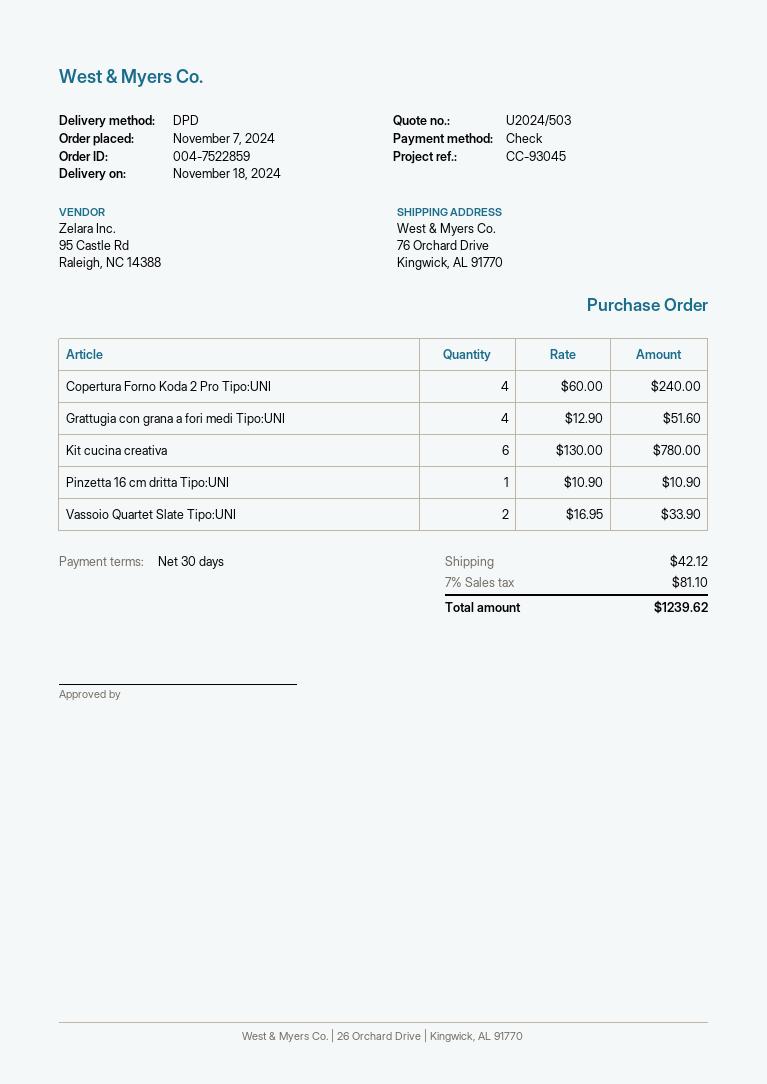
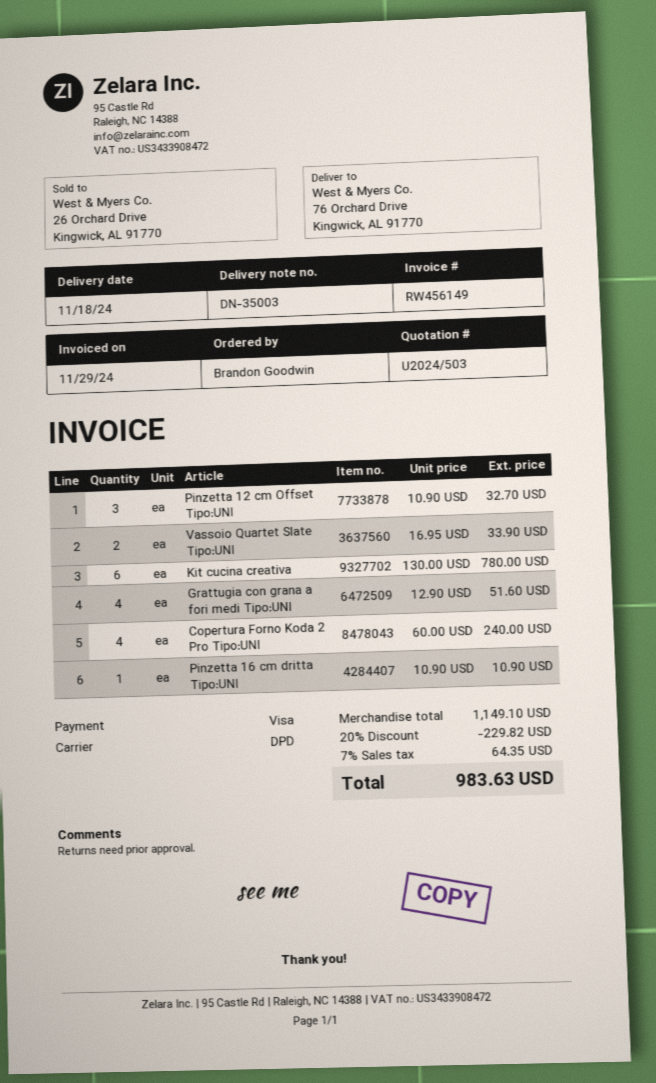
payment method: cheque -> Visa
Pinzetta 12 cm Offset Tipo:UNI: none -> 3 x 10.90 = 32.70
discount: none -> 20% = 229.82
shipping: 42.12 -> none
tax: 7% = 81.10 -> 7% = 64.35
total: 1239.62 -> 983.63

